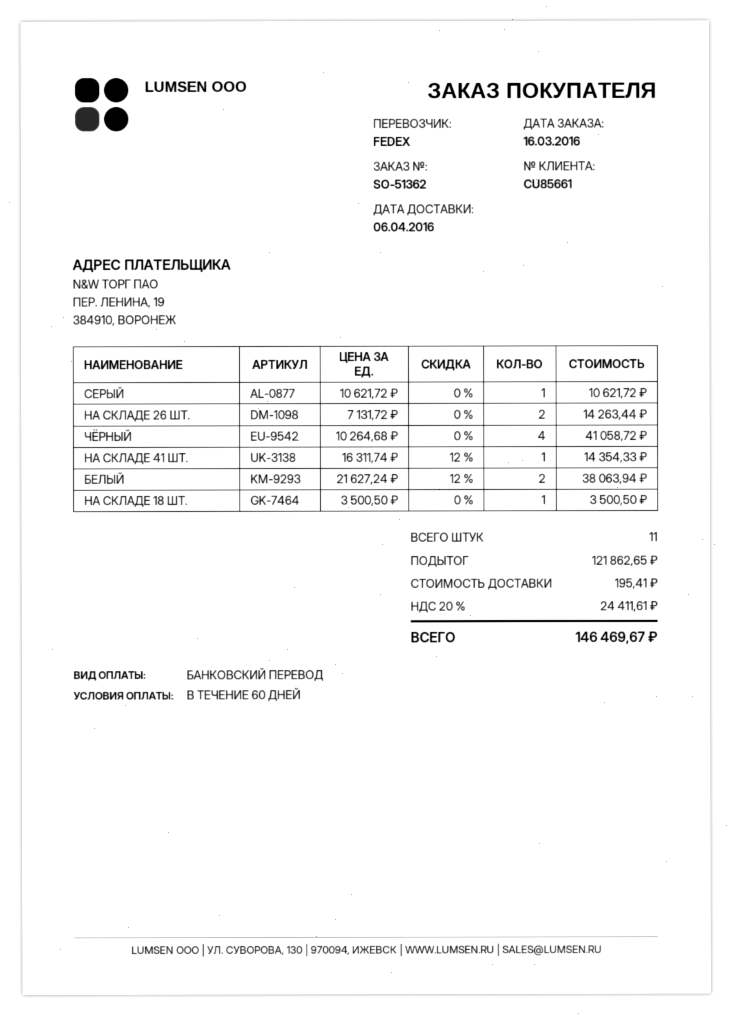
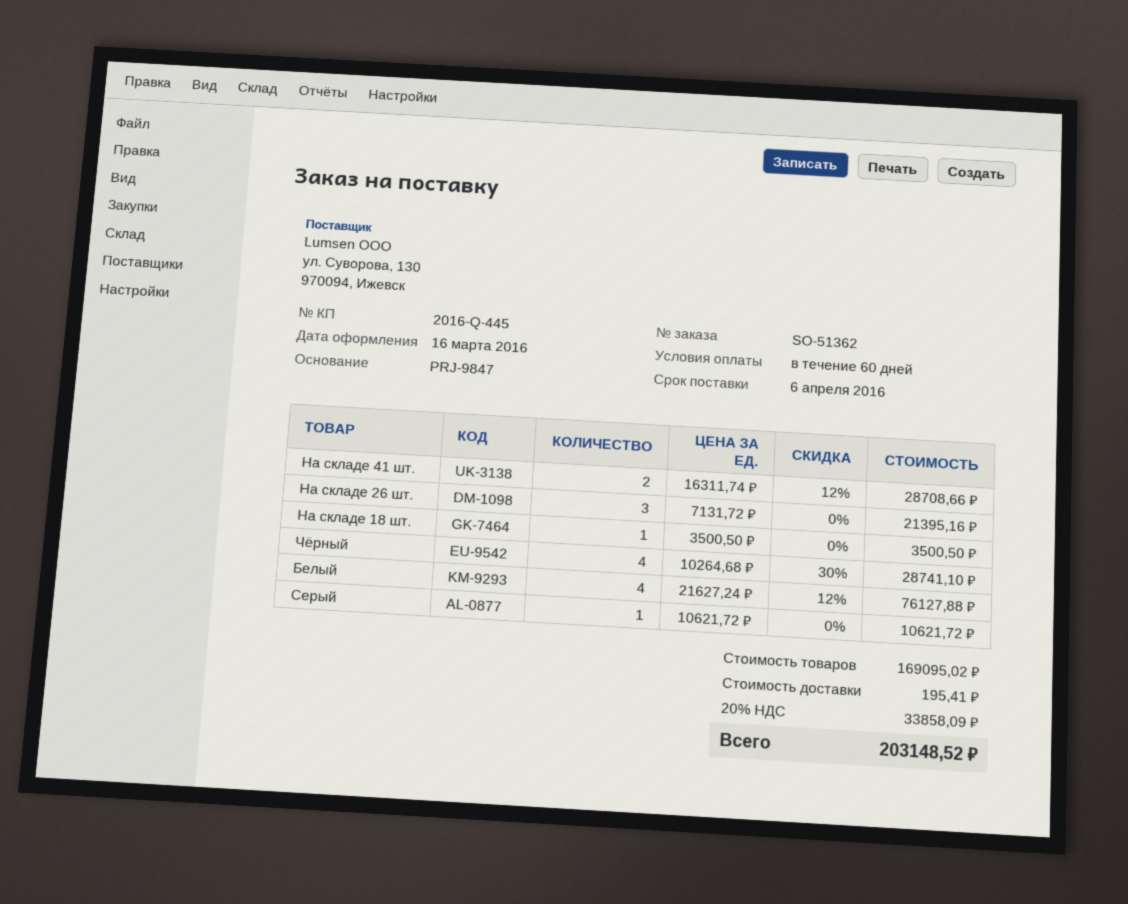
НА СКЛАДЕ 26 ШТ.: 2 x 7131.72 = 14263.44 -> 3 x 7131.72 = 21395.16
ЧЁРНЫЙ: 4 x 10264.68 = 41058.72 -> 4 x 10264.68 - 30% = 28741.10
НА СКЛАДЕ 41 ШТ.: 1 x 16311.74 - 12% = 14354.33 -> 2 x 16311.74 - 12% = 28708.66
БЕЛЫЙ: 2 x 21627.24 - 12% = 38063.94 -> 4 x 21627.24 - 12% = 76127.88
subtotal: 121862.65 -> 169095.02
tax: 20% = 24411.61 -> 20% = 33858.09
total: 146469.67 -> 203148.52

